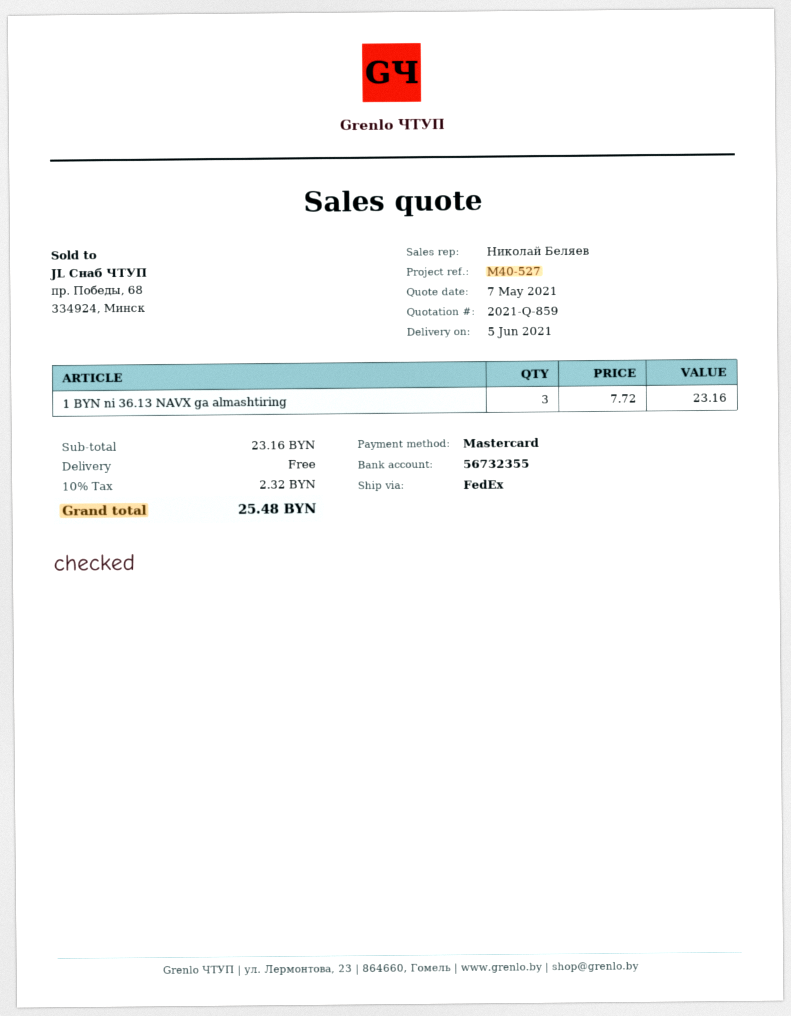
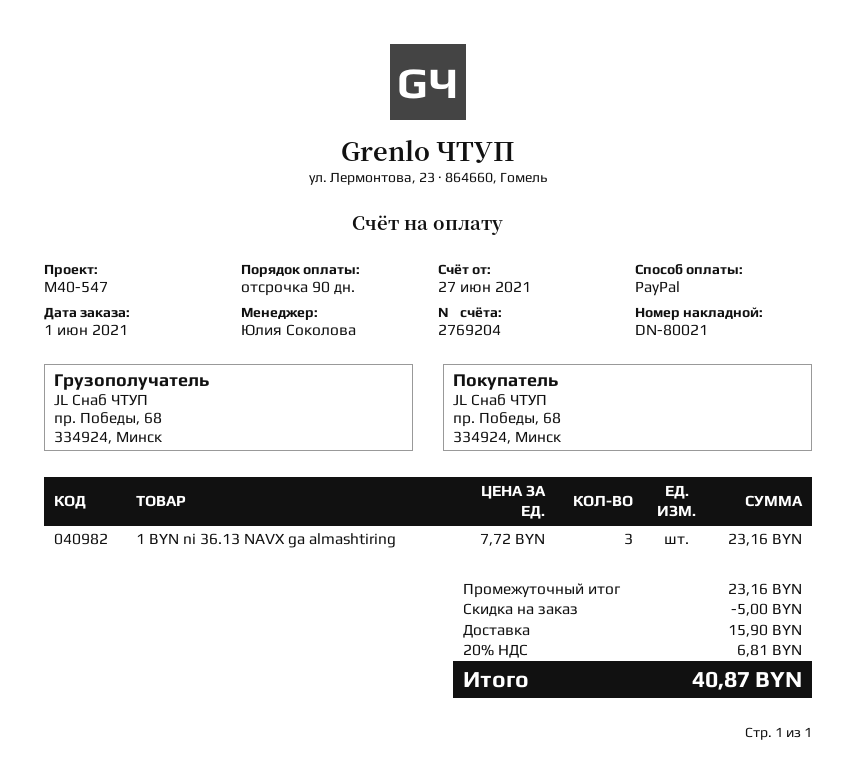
reference: M40-527 -> M40-547
sales rep: Николай Беляев -> Юлия Соколова
payment method: Mastercard -> PayPal
discount: none -> 5.00
shipping: 0.00 -> 15.90
tax: 10% = 2.32 -> 20% = 6.81
total: 25.48 -> 40.87

